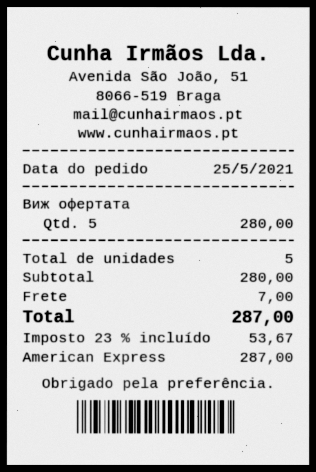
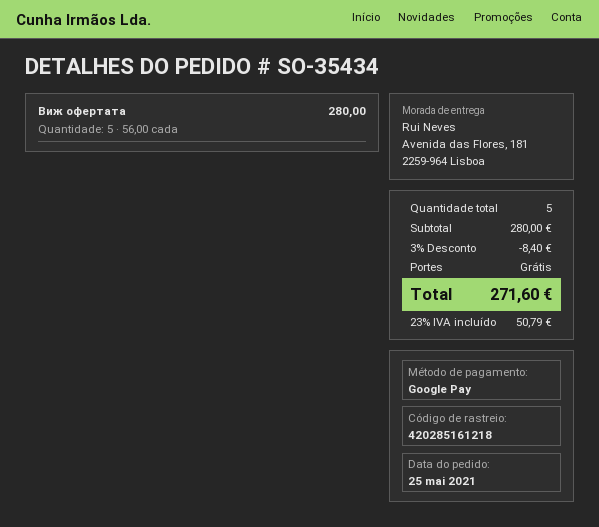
payment method: American Express -> Google Pay
discount: none -> 3% = 8.40
shipping: 7.00 -> 0.00
tax: 23% = 53.67 -> 23% = 50.79
total: 287.00 -> 271.60

